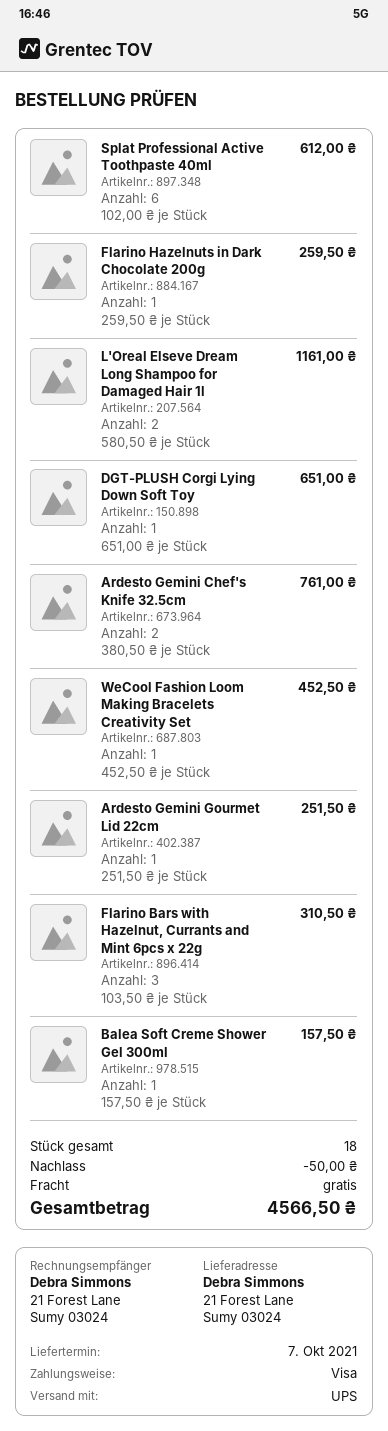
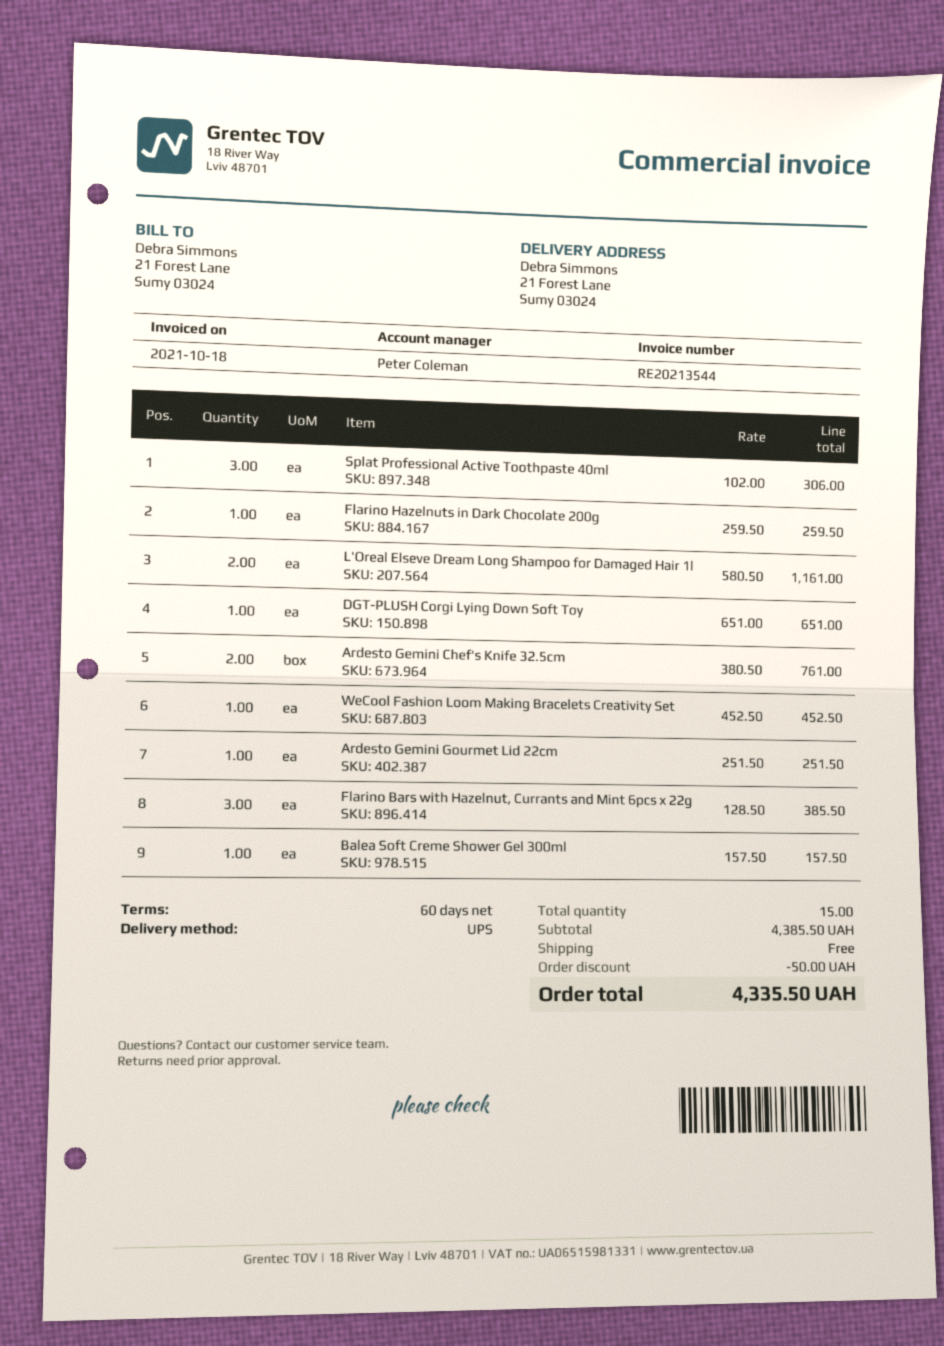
Splat Professional Active Toothpaste 40ml: 6 x 102.00 = 612.00 -> 3 x 102.00 = 306.00
Flarino Bars with Hazelnut, Currants and Mint 6pcs x 22g: 3 x 103.50 = 310.50 -> 3 x 128.50 = 385.50
total quantity: 18 -> 15
total: 4566.50 -> 4335.50

